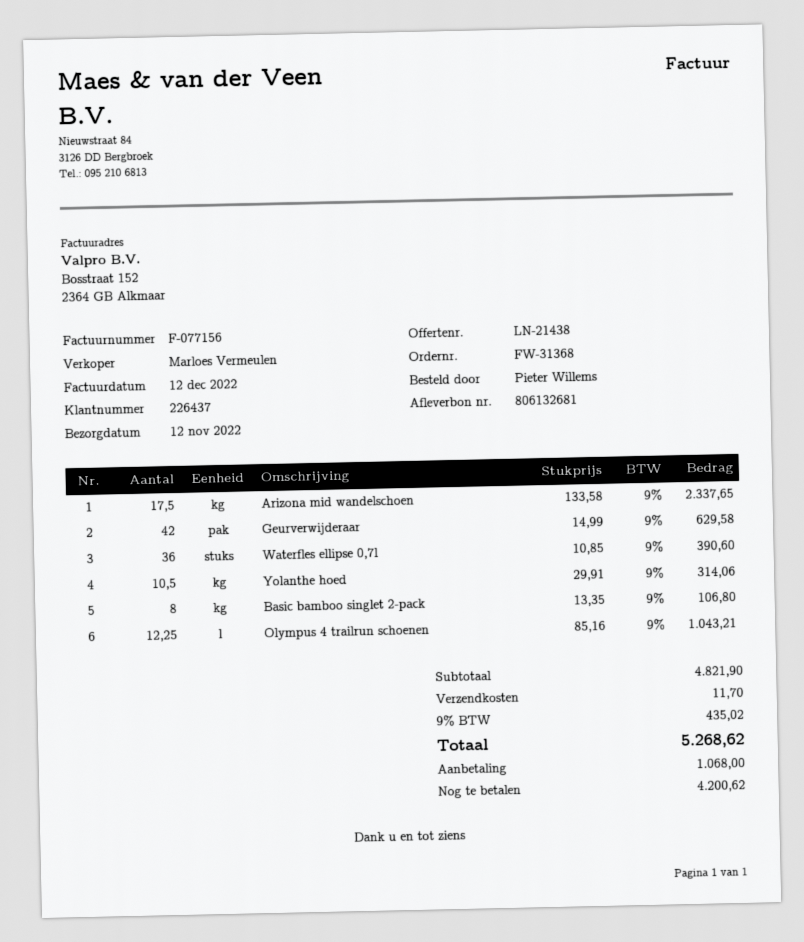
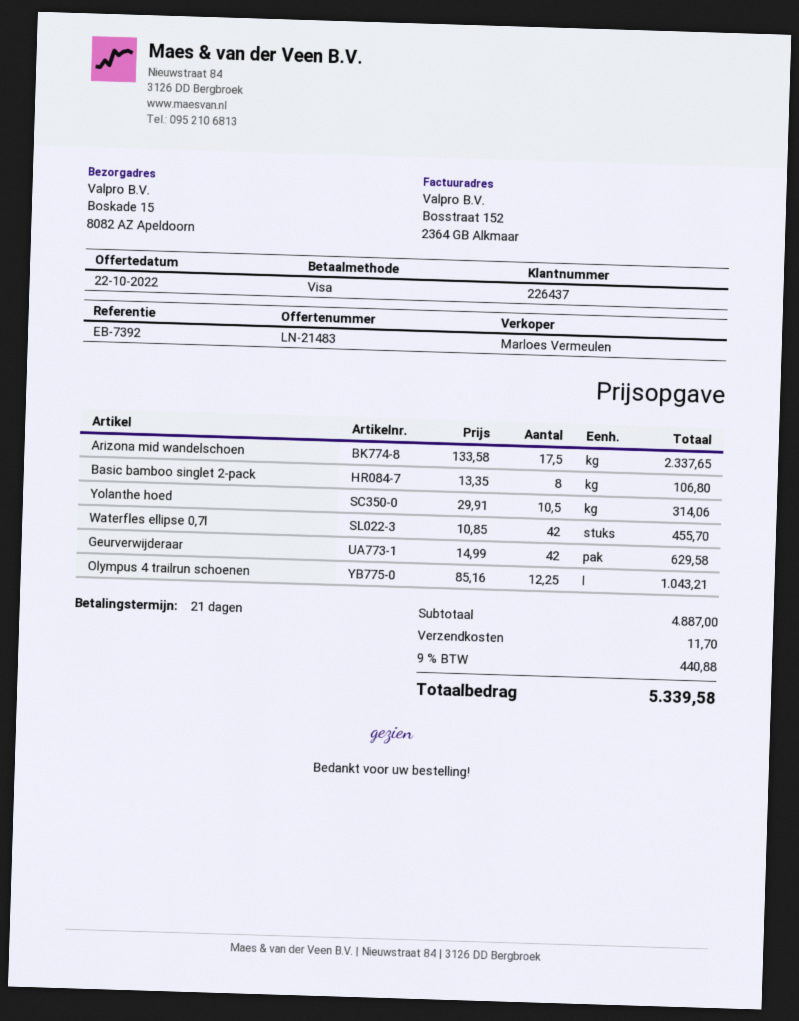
quote number: LN-21438 -> LN-21483
Waterfles ellipse 0,7l: 36 x 10.85 = 390.60 -> 42 x 10.85 = 455.70
subtotal: 4821.90 -> 4887.00
tax: 9% = 435.02 -> 9% = 440.88
total: 5268.62 -> 5339.58

